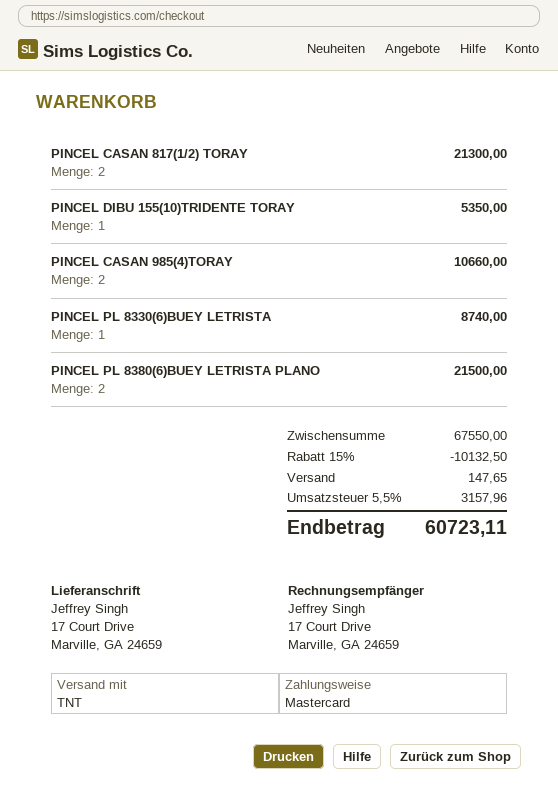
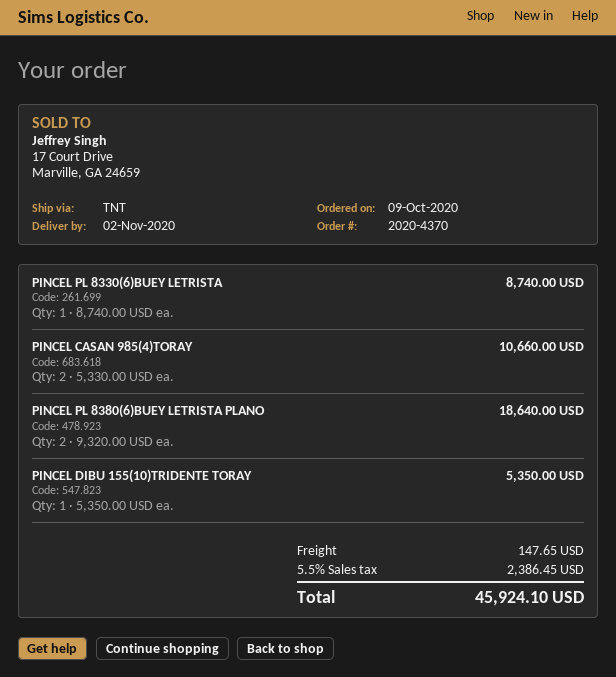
PINCEL CASAN 817(1/2) TORAY: 2 for 21300.00 -> none
PINCEL PL 8380(6)BUEY LETRISTA PLANO: 2 for 21500.00 -> 2 for 18640.00
discount: 15% = 10132.50 -> none
tax: 5.5% = 3157.96 -> 5.5% = 2386.45
total: 60723.11 -> 45924.10

